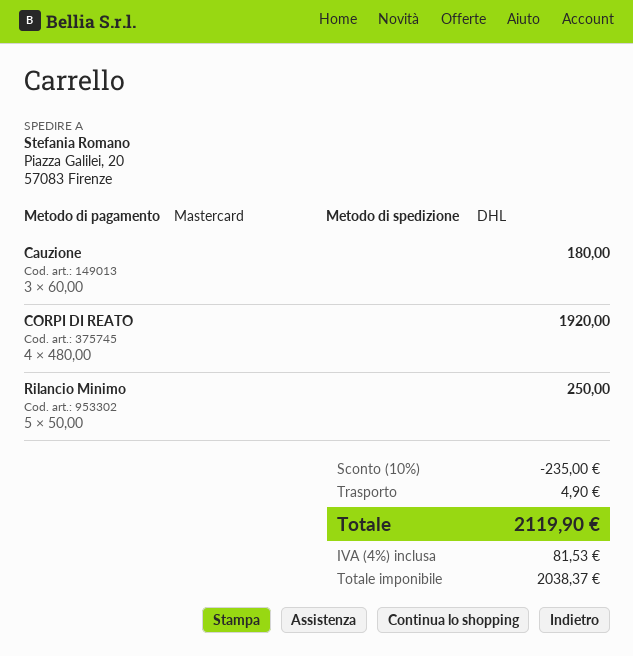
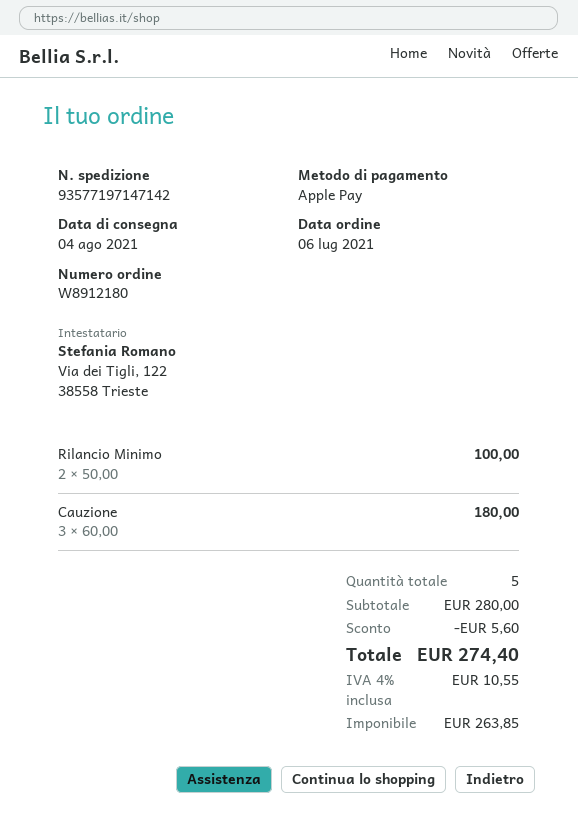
payment method: Mastercard -> Apple Pay
CORPI DI REATO: 4 x 480.00 = 1920.00 -> none
Rilancio Minimo: 5 x 50.00 = 250.00 -> 2 x 50.00 = 100.00
discount: 235.00 -> 5.60
shipping: 4.90 -> none
net: 2038.37 -> 263.85
tax: 4% = 81.53 -> 4% = 10.55
total: 2119.90 -> 274.40

